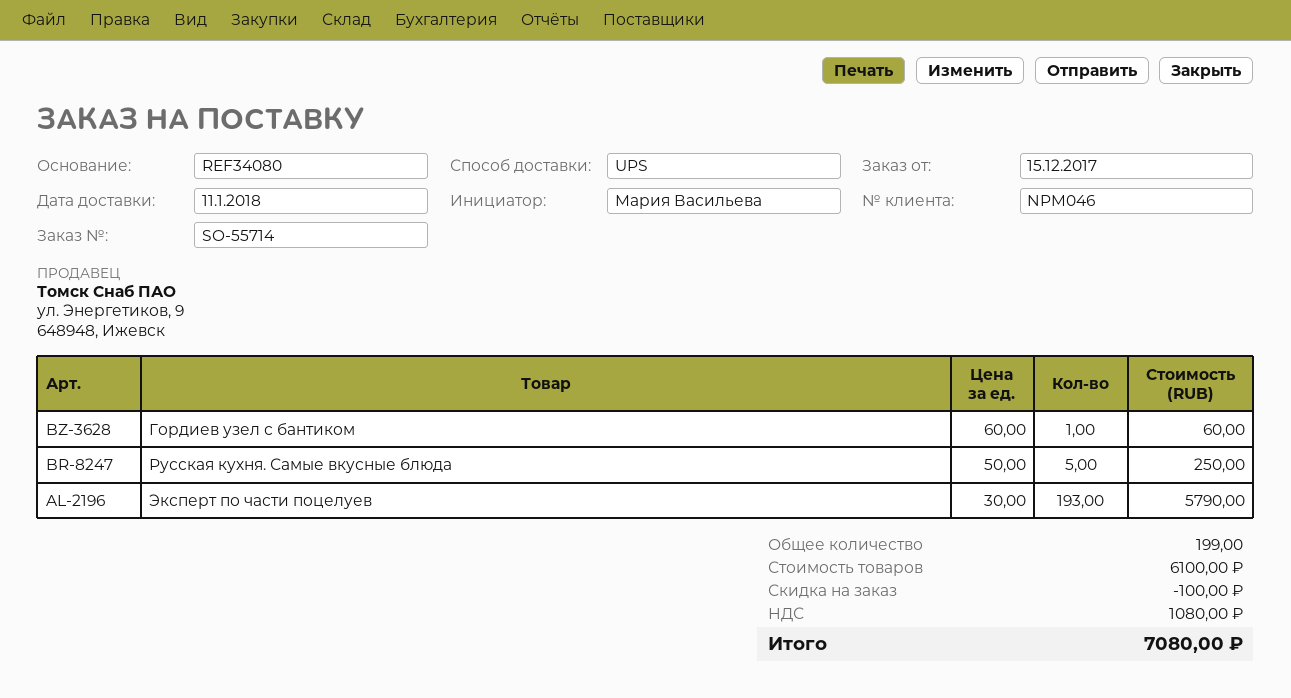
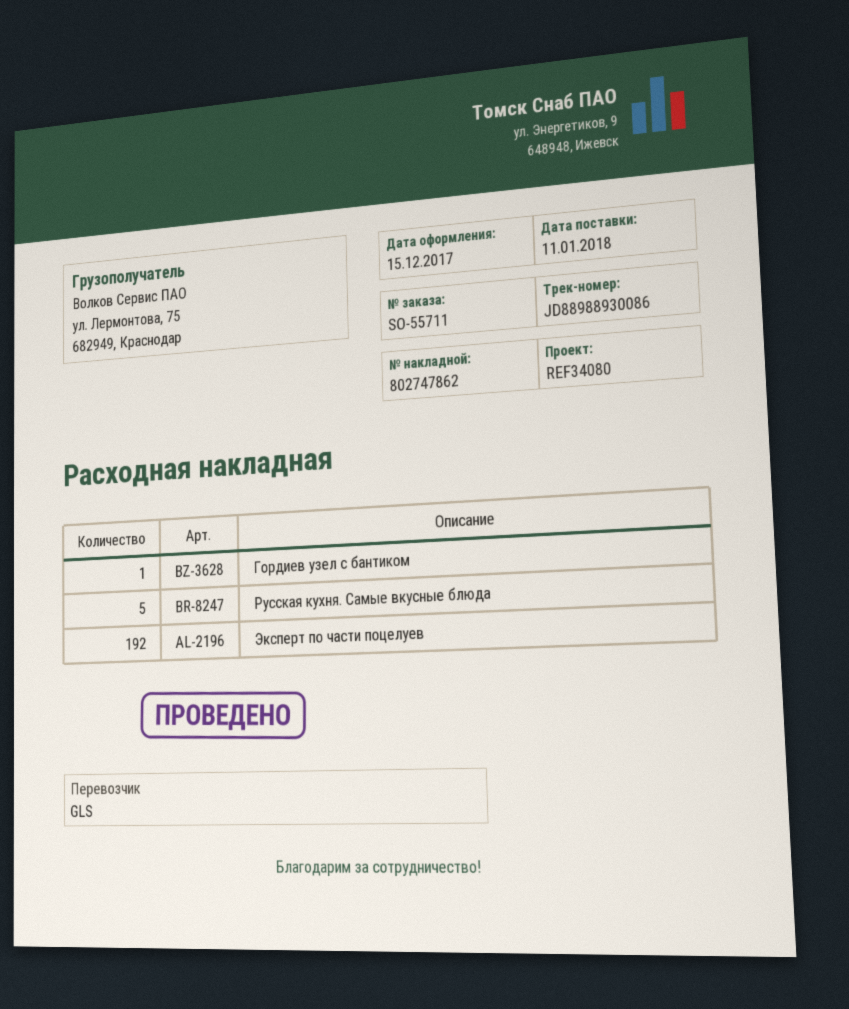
order number: SO-55714 -> SO-55711
shipping method: UPS -> GLS
Эксперт по части поцелуев: 193 -> 192

